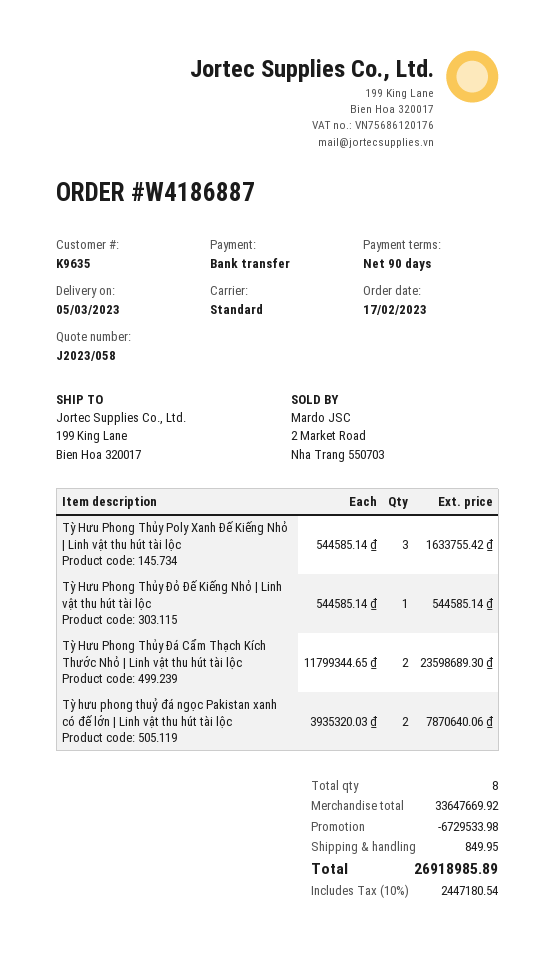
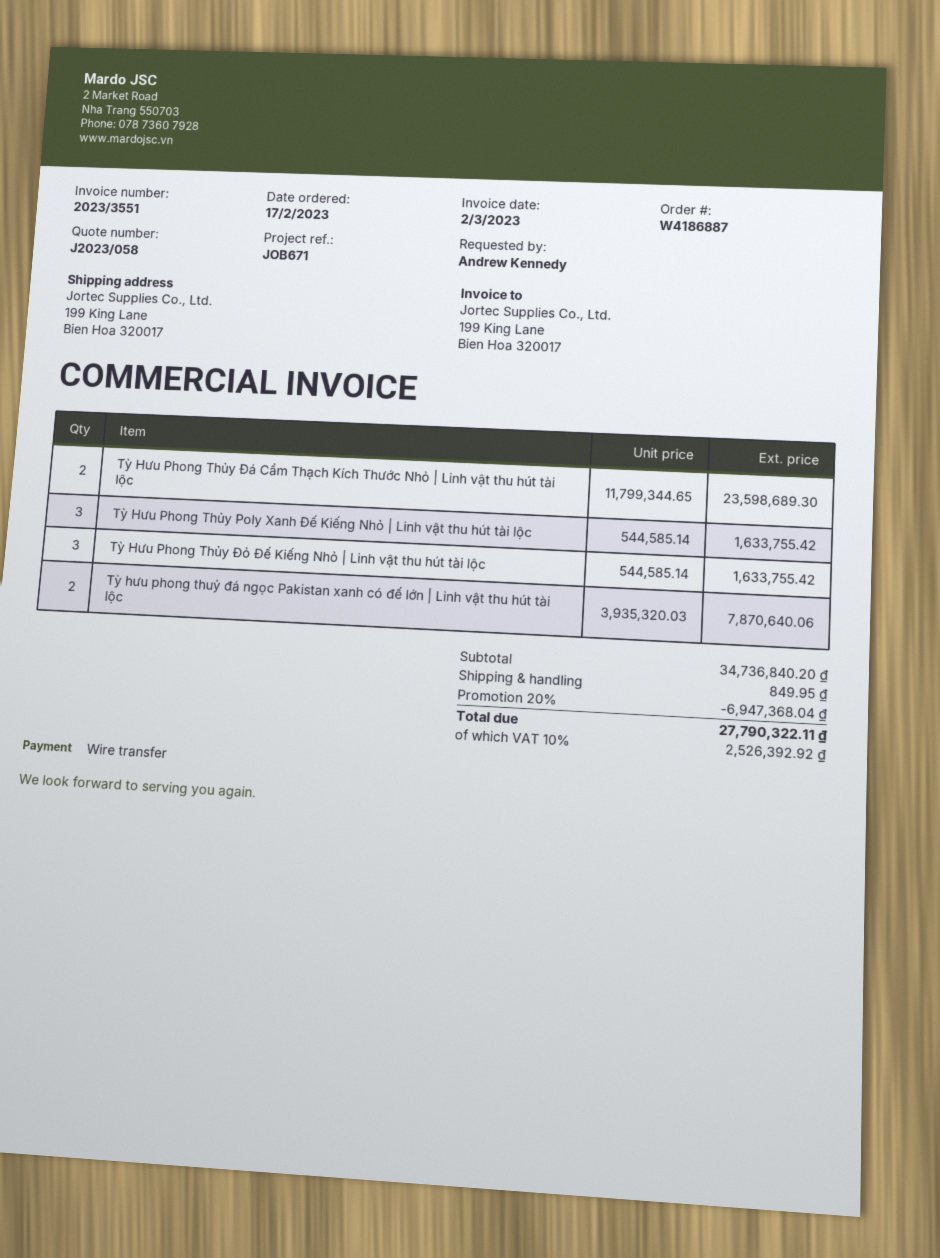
Tỳ Hưu Phong Thủy Đỏ Đế Kiếng Nhỏ | Linh vật thu hút tài lộc: 1 x 544585.14 = 544585.14 -> 3 x 544585.14 = 1633755.42
subtotal: 33647669.92 -> 34736840.20
discount: 6729533.98 -> 6947368.04
tax: 10% = 2447180.54 -> 10% = 2526392.92
total: 26918985.89 -> 27790322.11

